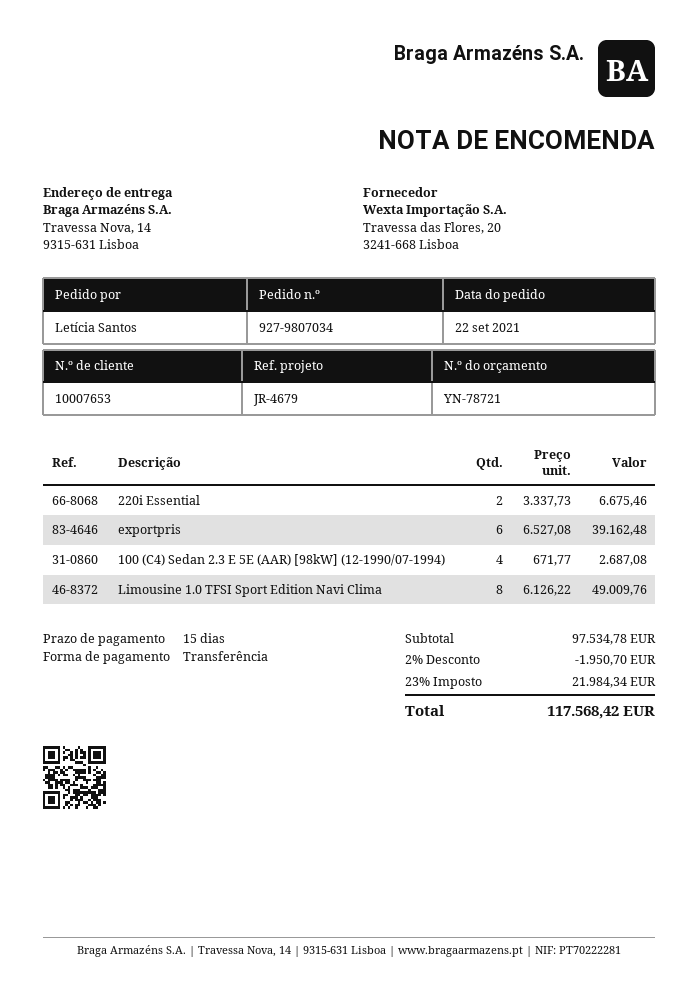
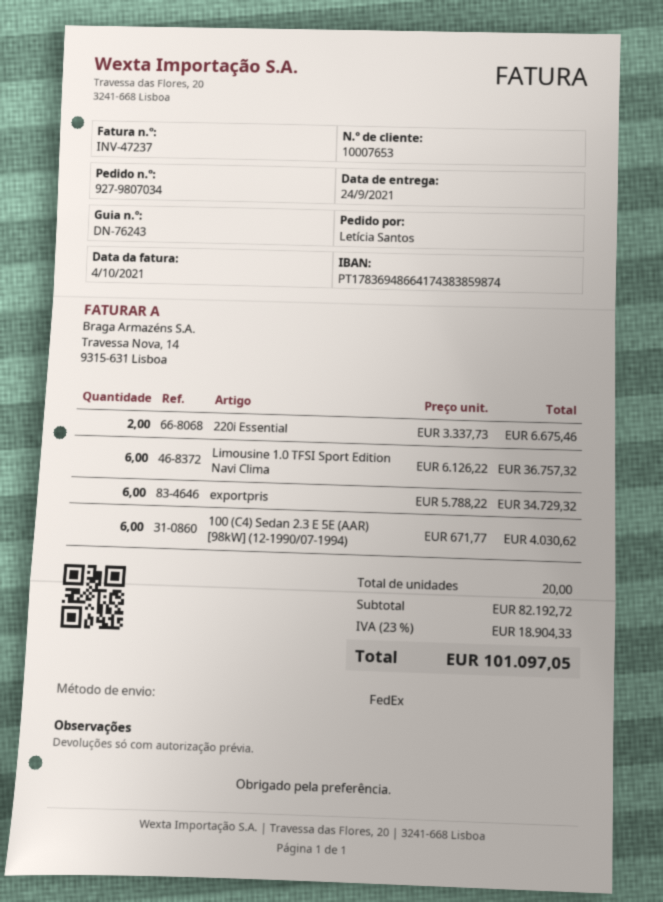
exportpris: 6 x 6527.08 = 39162.48 -> 6 x 5788.22 = 34729.32
100 (C4) Sedan 2.3 E 5E (AAR) [98kW] (12-1990/07-1994): 4 x 671.77 = 2687.08 -> 6 x 671.77 = 4030.62
Limousine 1.0 TFSI Sport Edition Navi Clima: 8 x 6126.22 = 49009.76 -> 6 x 6126.22 = 36757.32
subtotal: 97534.78 -> 82192.72
discount: 2% = 1950.70 -> none
tax: 23% = 21984.34 -> 23% = 18904.33
total: 117568.42 -> 101097.05

